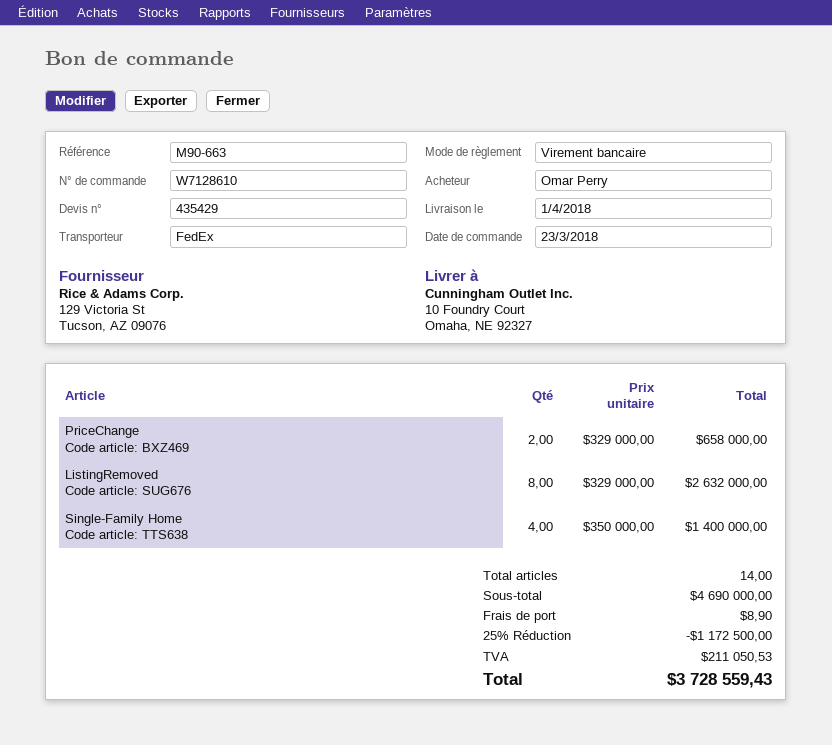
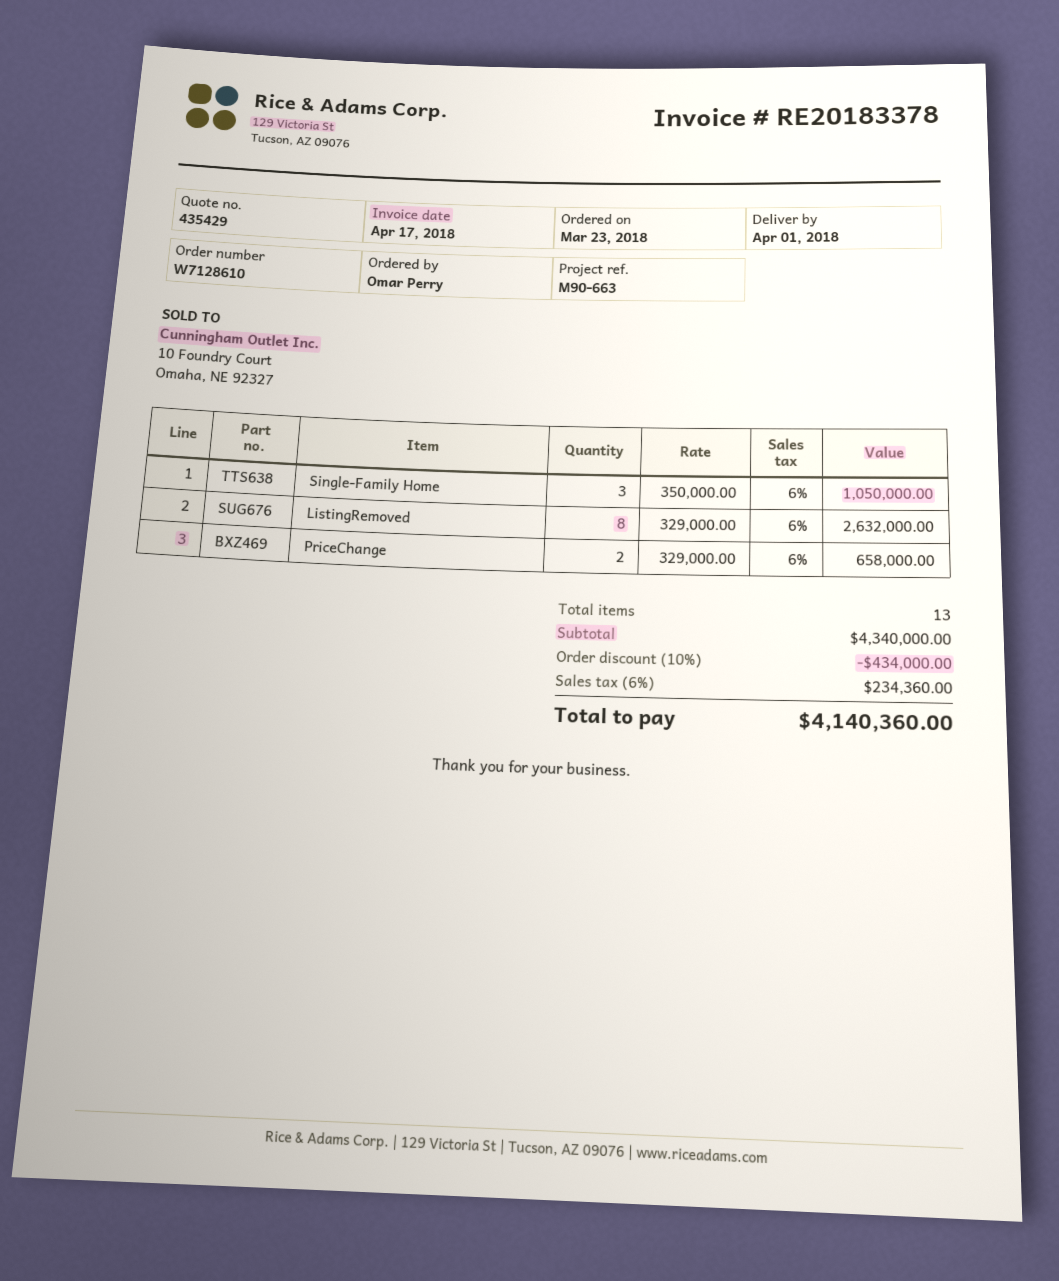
Single-Family Home: 4 x 350000.00 = 1400000.00 -> 3 x 350000.00 = 1050000.00
total quantity: 14 -> 13
subtotal: 4690000.00 -> 4340000.00
discount: 25% = 1172500.00 -> 10% = 434000.00
shipping: 8.90 -> none
tax: 211050.53 -> 234360.00
total: 3728559.43 -> 4140360.00

